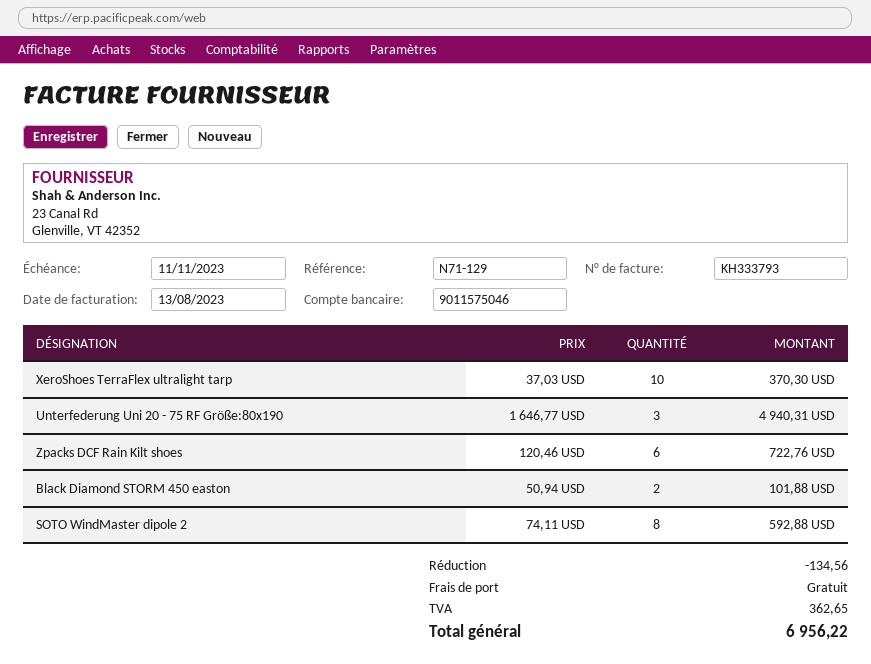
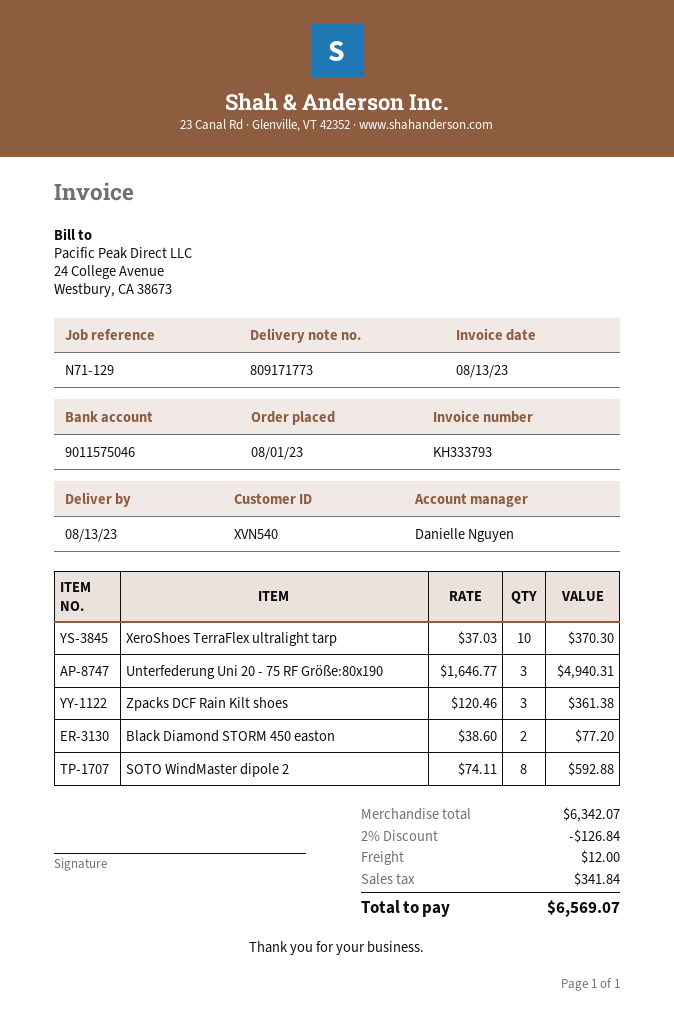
Zpacks DCF Rain Kilt shoes: 6 x 120.46 = 722.76 -> 3 x 120.46 = 361.38
Black Diamond STORM 450 easton: 2 x 50.94 = 101.88 -> 2 x 38.60 = 77.20
discount: 134.56 -> 126.84
shipping: 0.00 -> 12.00
tax: 362.65 -> 341.84
total: 6956.22 -> 6569.07

